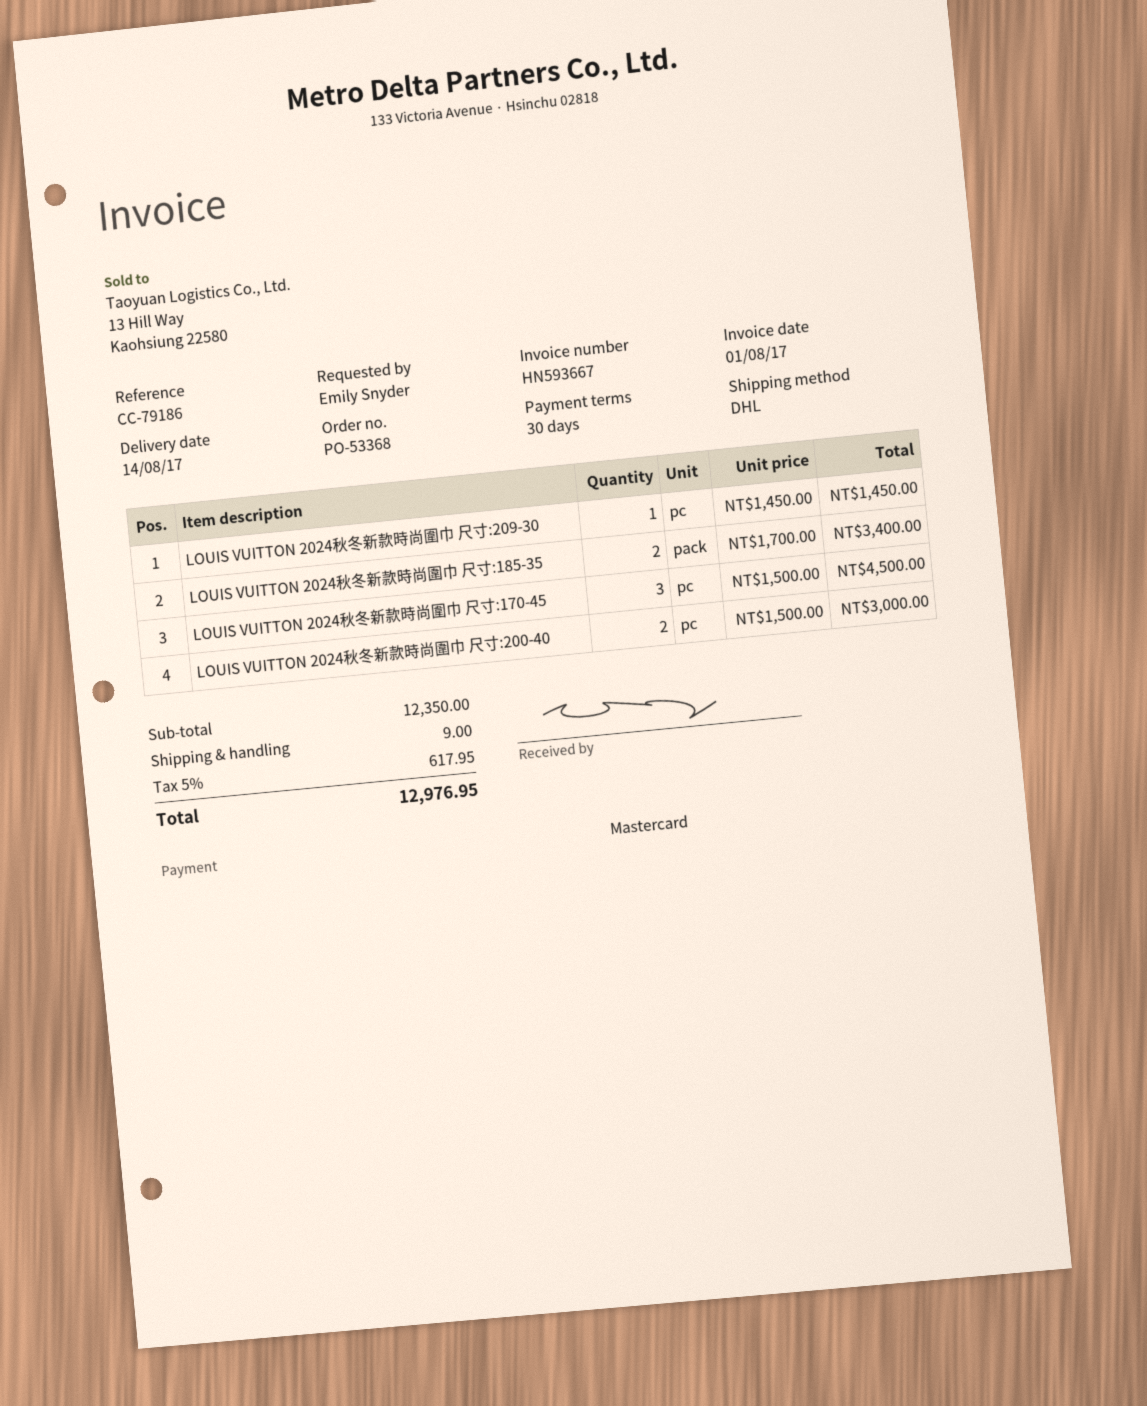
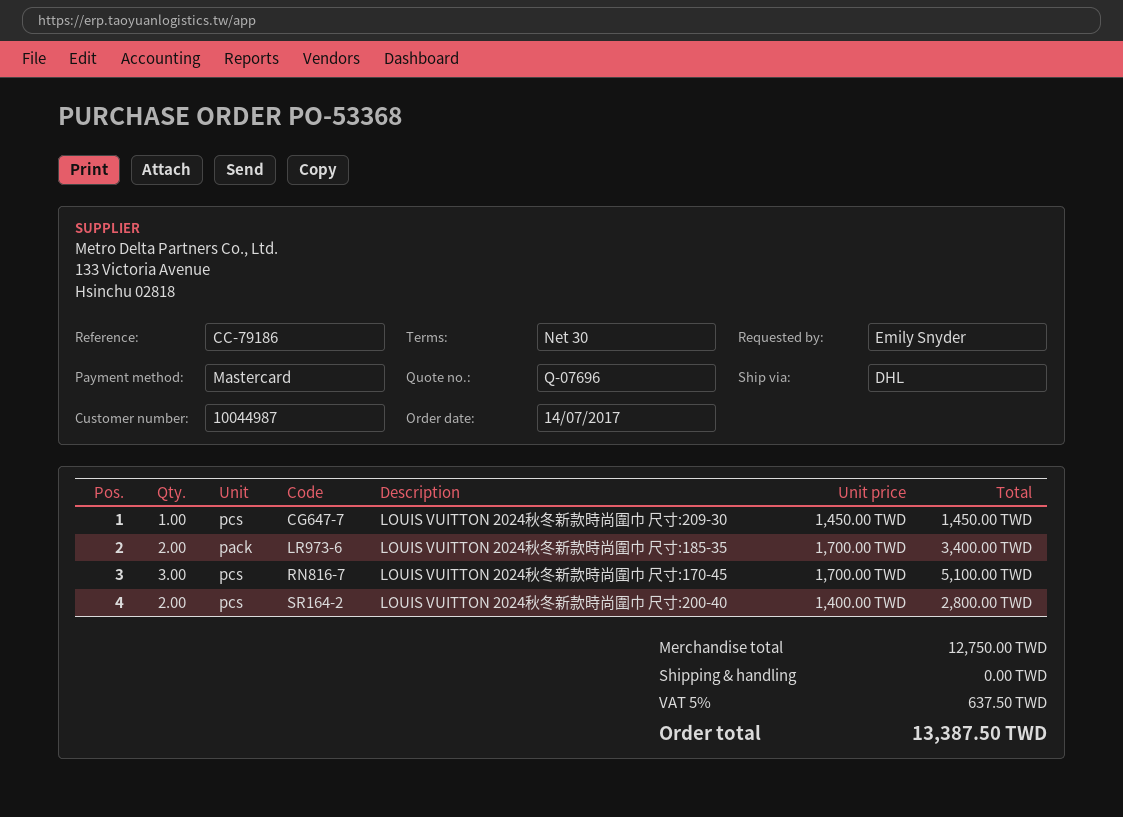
LOUIS VUITTON 2024秋冬新款時尚圍巾 尺寸:170-45: 3 x 1500.00 = 4500.00 -> 3 x 1700.00 = 5100.00
LOUIS VUITTON 2024秋冬新款時尚圍巾 尺寸:200-40: 2 x 1500.00 = 3000.00 -> 2 x 1400.00 = 2800.00
subtotal: 12350.00 -> 12750.00
shipping: 9.00 -> 0.00
tax: 5% = 617.95 -> 5% = 637.50
total: 12976.95 -> 13387.50

